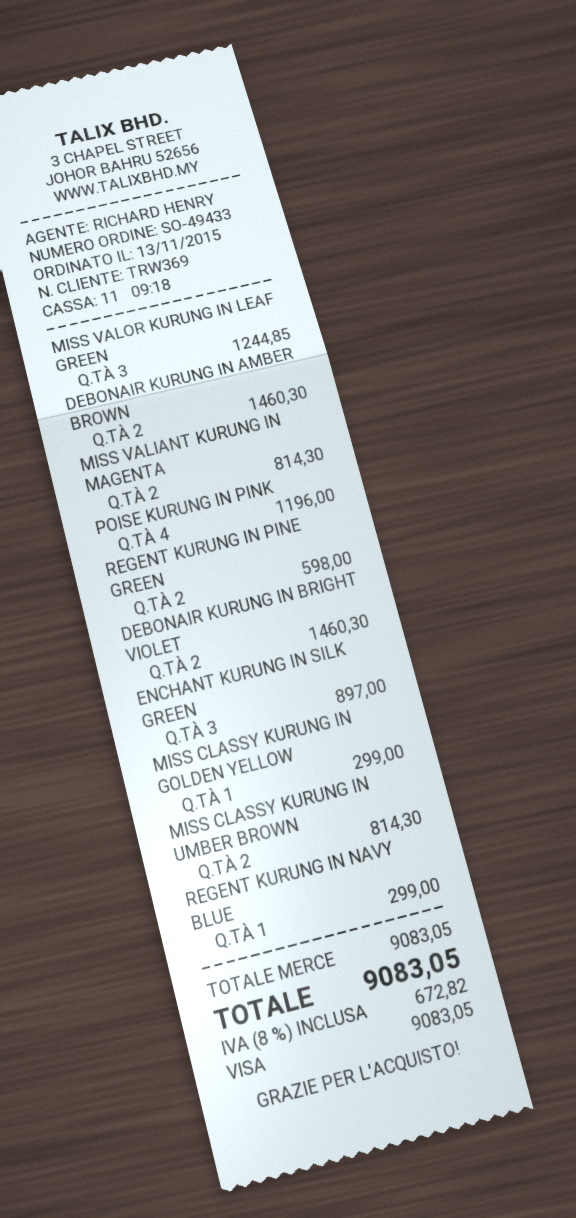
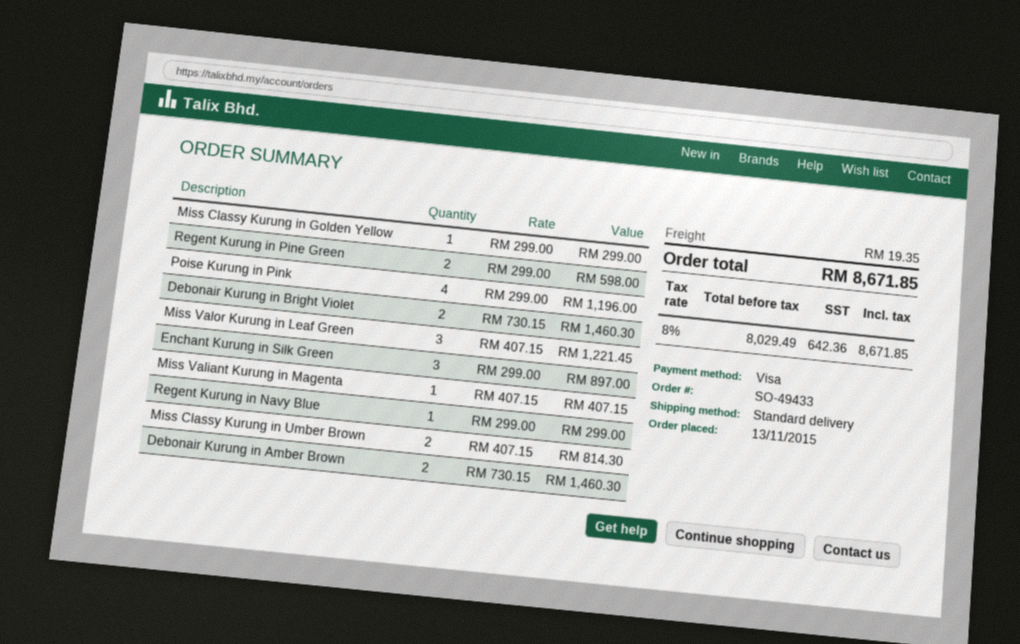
MISS VALOR KURUNG IN LEAF GREEN: 3 for 1244.85 -> 3 for 1221.45
MISS VALIANT KURUNG IN MAGENTA: 2 for 814.30 -> 1 for 407.15
shipping: none -> 19.35
tax: 8% = 672.82 -> 8% = 642.36
total: 9083.05 -> 8671.85

